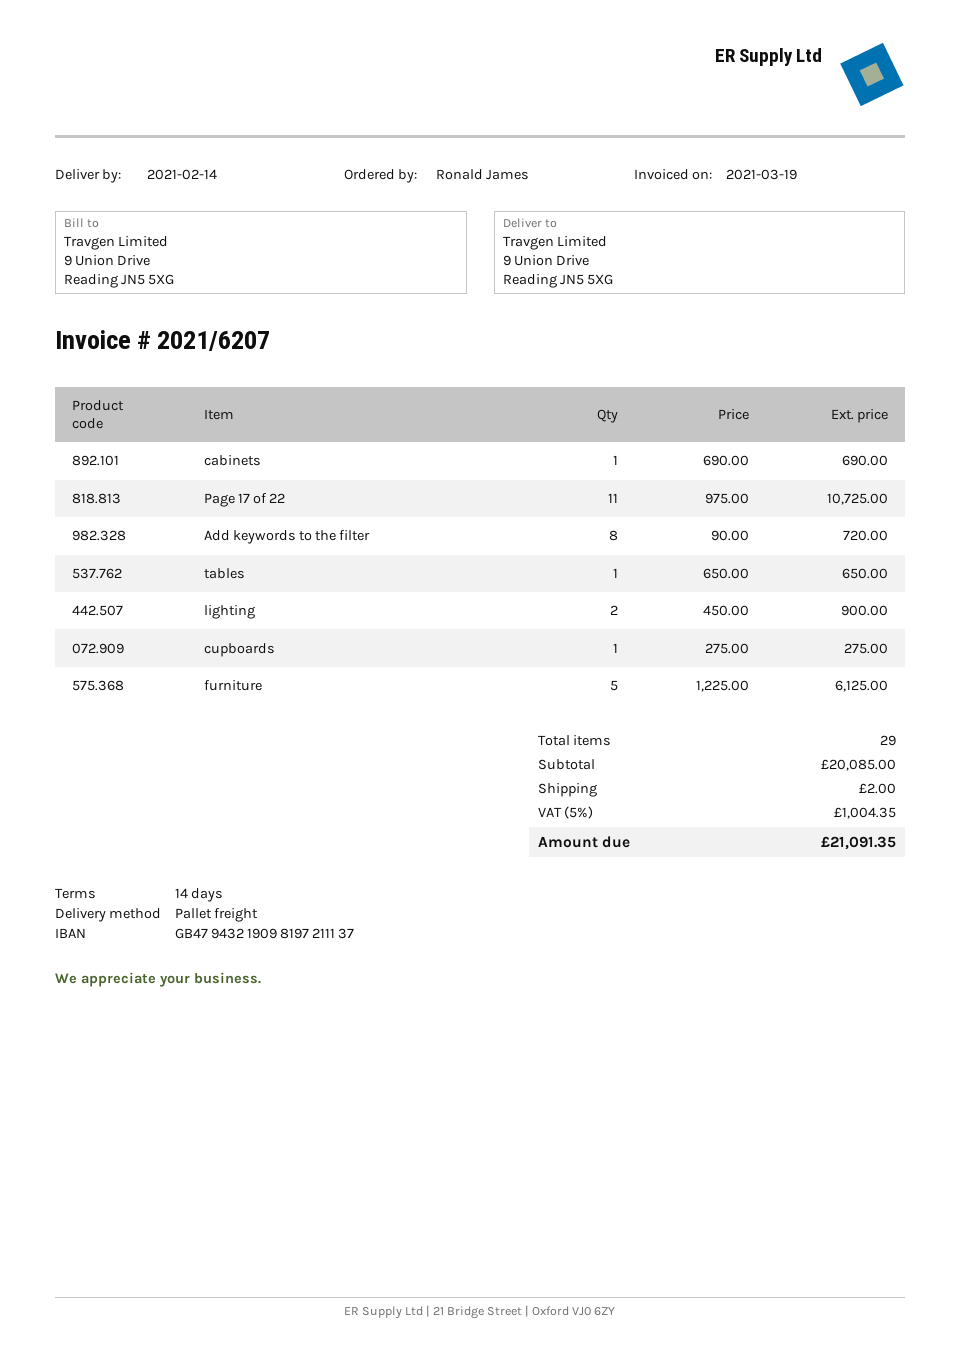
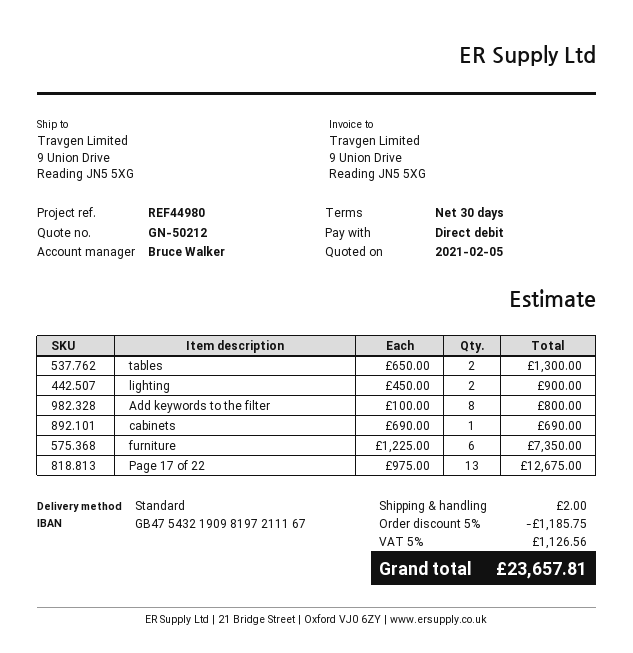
payment terms: 14 days -> 30 days
bank account: GB47943219098197211137 -> GB47543219098197211167
shipping method: pallet freight -> standard
Page 17 of 22: 11 x 975.00 = 10725.00 -> 13 x 975.00 = 12675.00
Add keywords to the filter: 8 x 90.00 = 720.00 -> 8 x 100.00 = 800.00
tables: 1 x 650.00 = 650.00 -> 2 x 650.00 = 1300.00
cupboards: 1 x 275.00 = 275.00 -> none
furniture: 5 x 1225.00 = 6125.00 -> 6 x 1225.00 = 7350.00
discount: none -> 5% = 1185.75
tax: 5% = 1004.35 -> 5% = 1126.56
total: 21091.35 -> 23657.81

